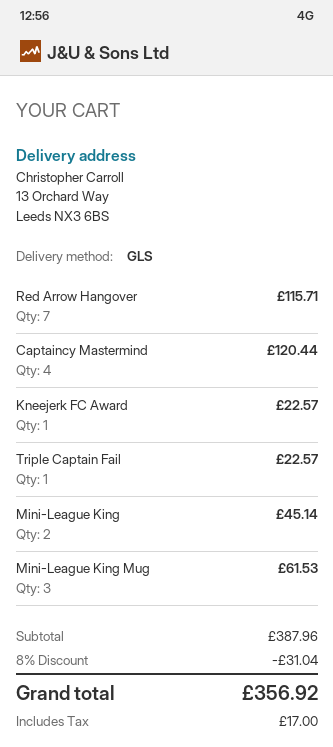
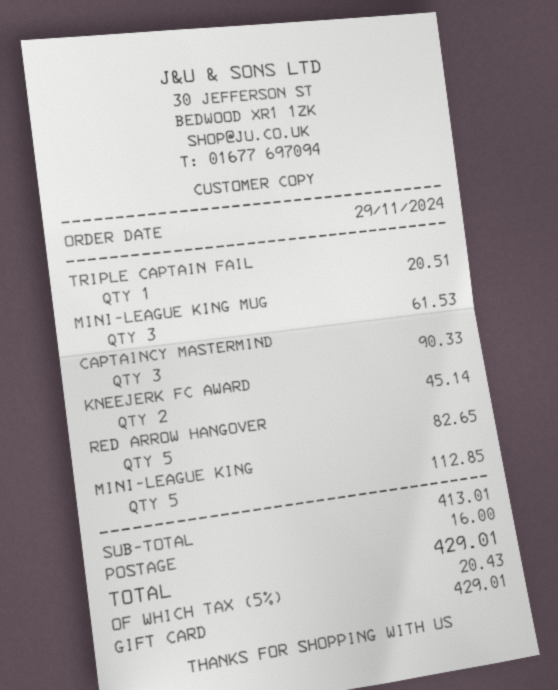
Red Arrow Hangover: 7 for 115.71 -> 5 for 82.65
Captaincy Mastermind: 4 for 120.44 -> 3 for 90.33
Kneejerk FC Award: 1 for 22.57 -> 2 for 45.14
Triple Captain Fail: 1 for 22.57 -> 1 for 20.51
Mini-League King: 2 for 45.14 -> 5 for 112.85
subtotal: 387.96 -> 413.01
discount: 8% = 31.04 -> none
shipping: none -> 16.00
tax: 17.00 -> 20.43
total: 356.92 -> 429.01

